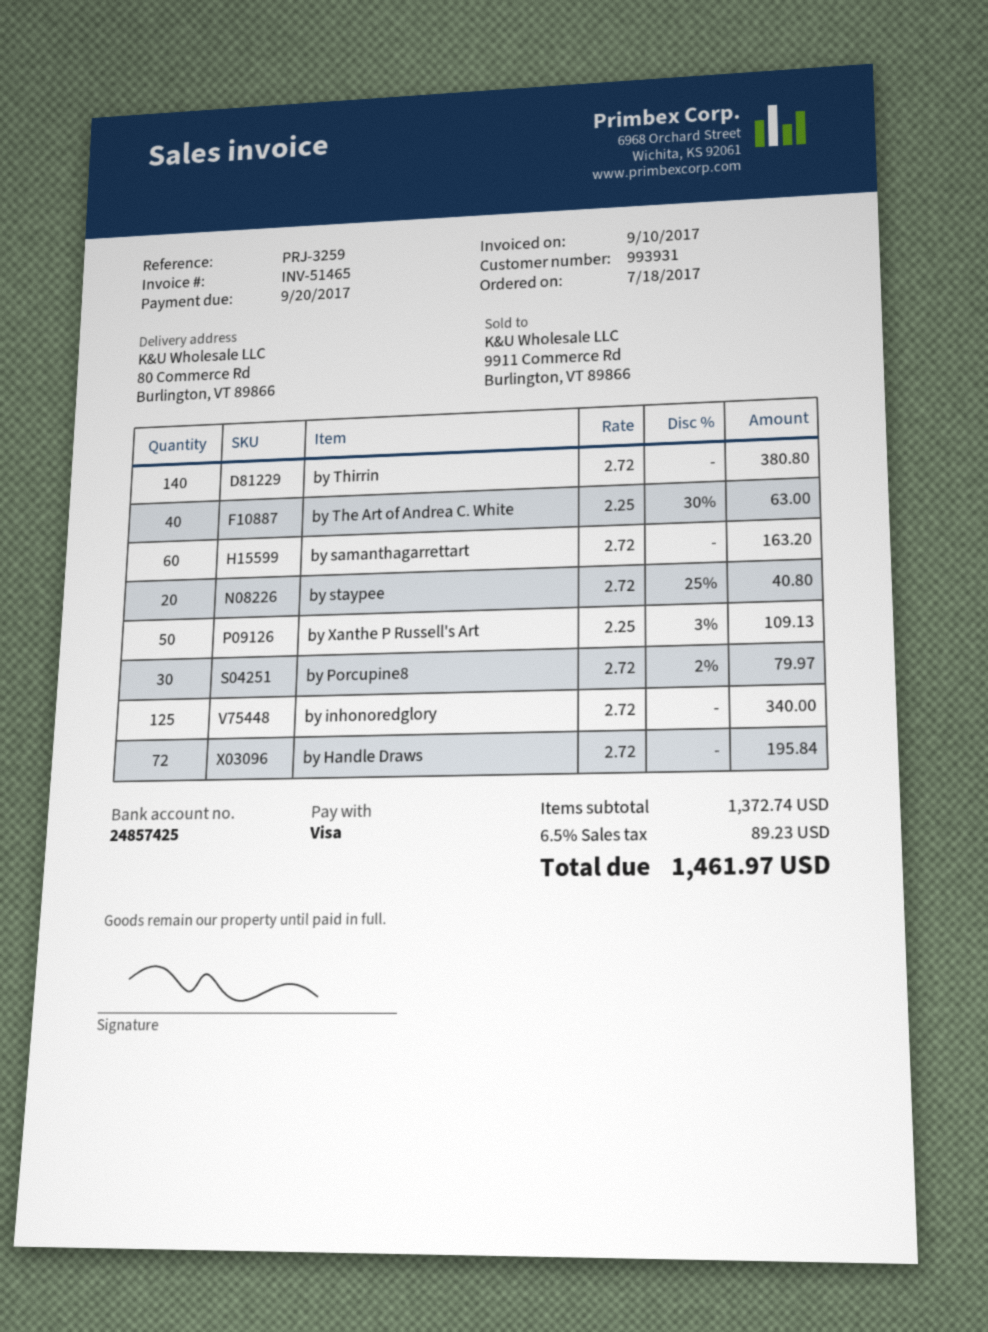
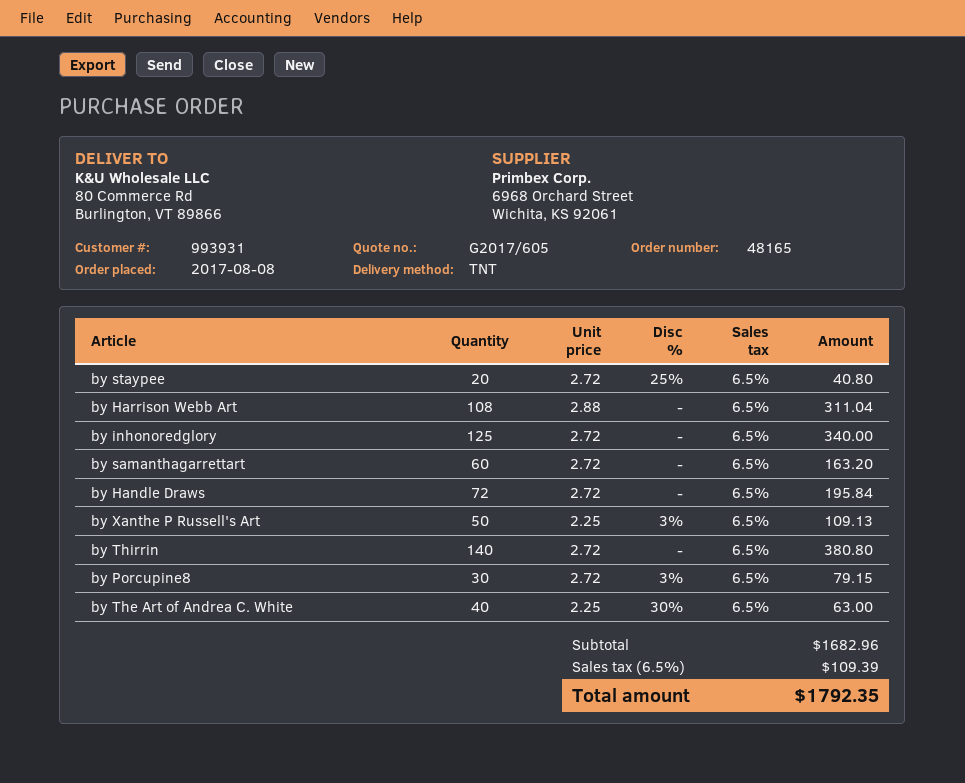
order date: 2017-07-18 -> 2017-08-08
by Porcupine8: 30 x 2.72 - 2% = 79.97 -> 30 x 2.72 - 3% = 79.15
by Harrison Webb Art: none -> 108 x 2.88 = 311.04
subtotal: 1372.74 -> 1682.96
tax: 6.5% = 89.23 -> 6.5% = 109.39
total: 1461.97 -> 1792.35

